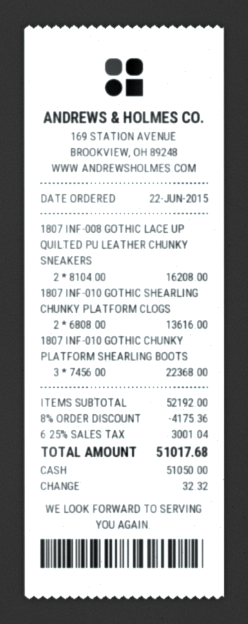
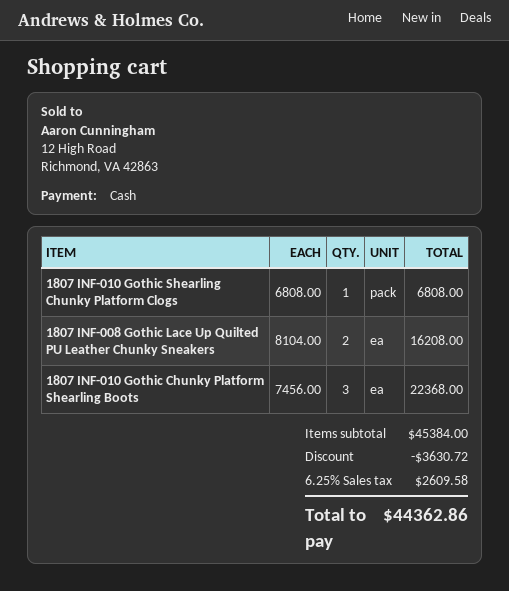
1807 INF-010 GOTHIC SHEARLING CHUNKY PLATFORM CLOGS: 2 x 6808.00 = 13616.00 -> 1 x 6808.00 = 6808.00
subtotal: 52192.00 -> 45384.00
discount: 4175.36 -> 3630.72
tax: 6.25% = 3001.04 -> 6.25% = 2609.58
total: 51017.68 -> 44362.86

